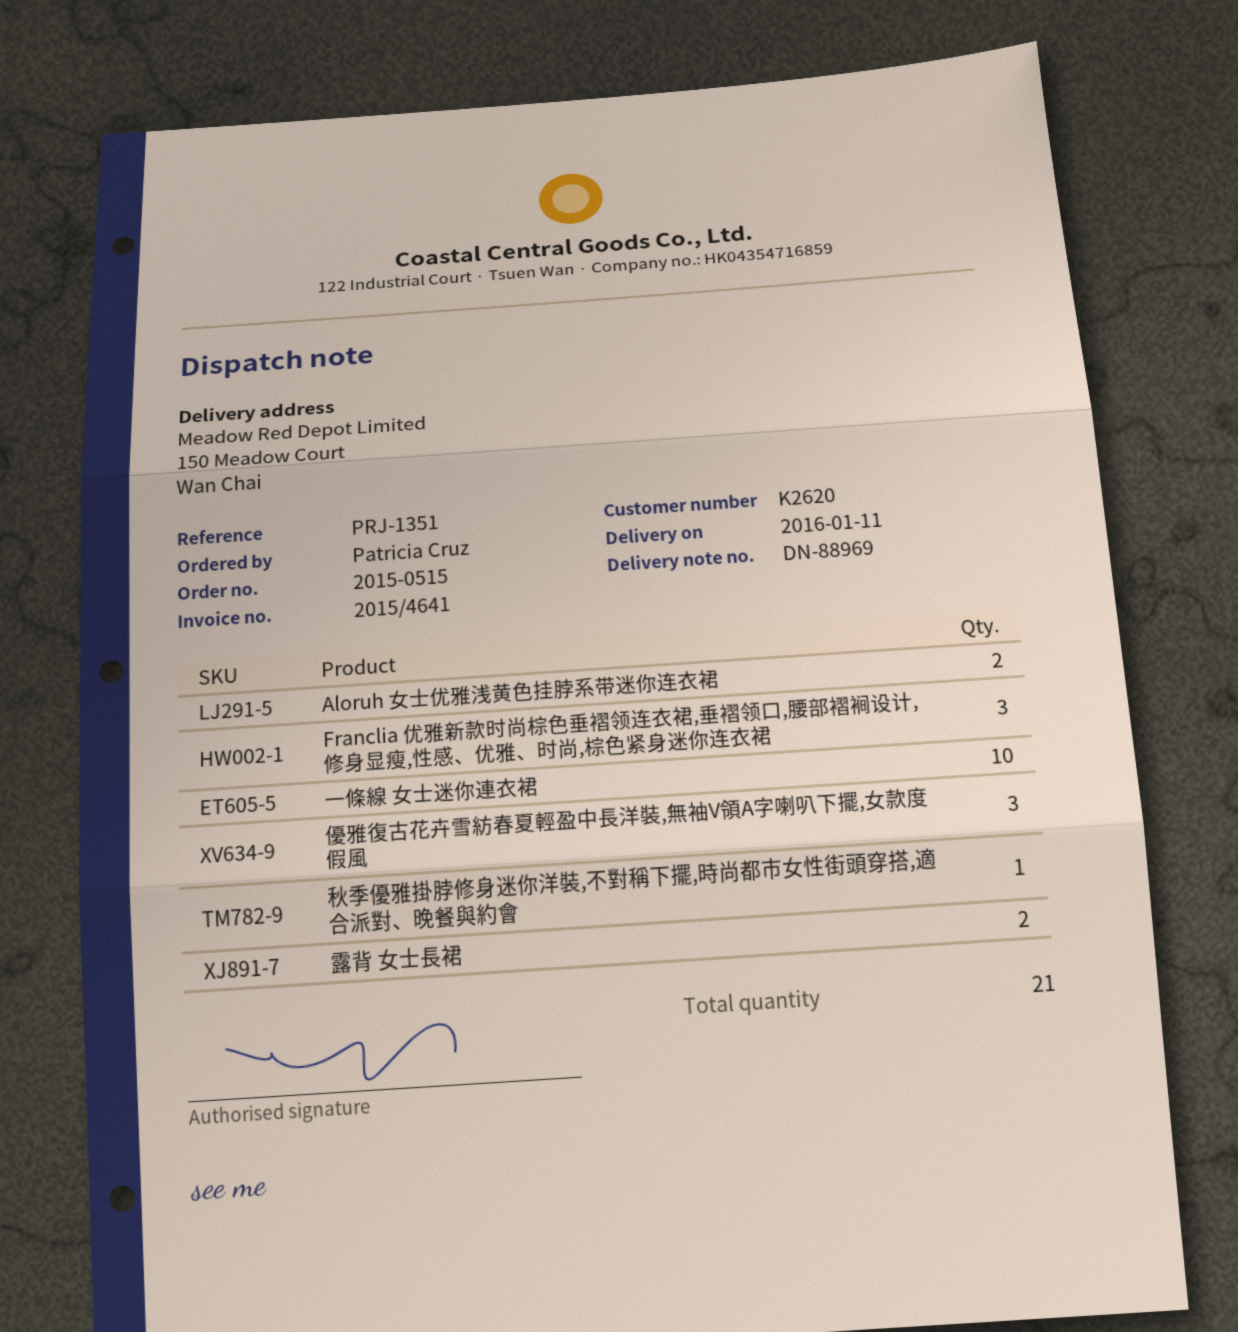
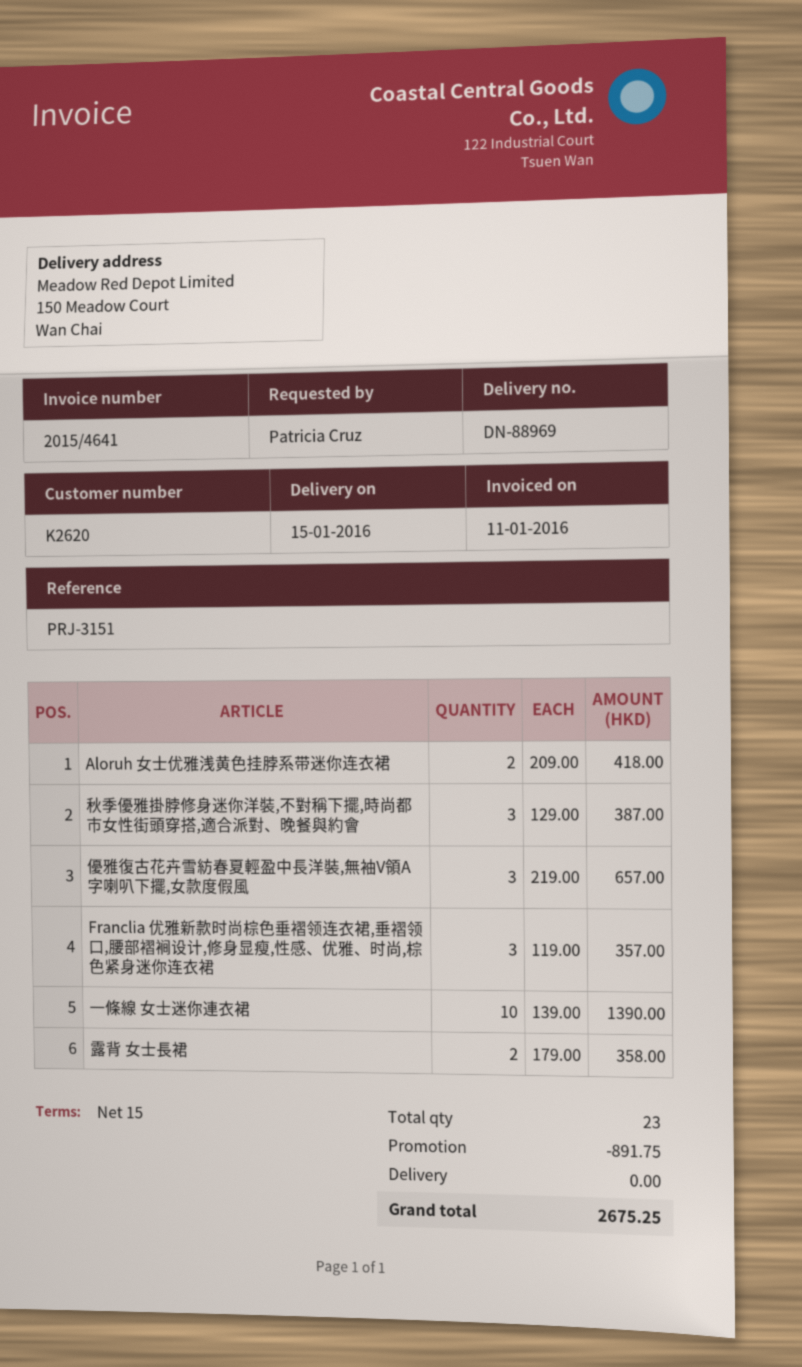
delivery date: 2016-01-11 -> 2016-01-15
reference: PRJ-1351 -> PRJ-3151
秋季優雅掛脖修身迷你洋裝,不對稱下擺,時尚都市女性街頭穿搭,適合派對、晚餐與約會: 1 -> 3
total quantity: 21 -> 23

